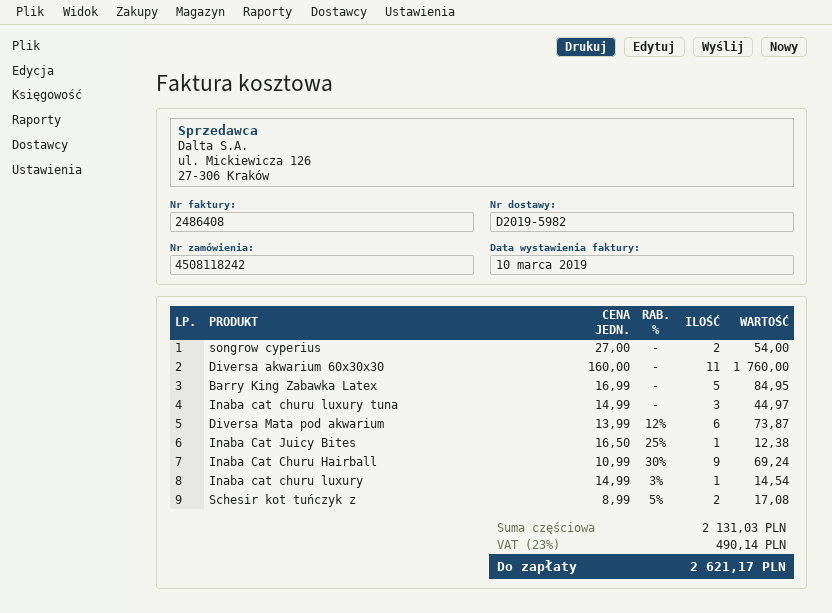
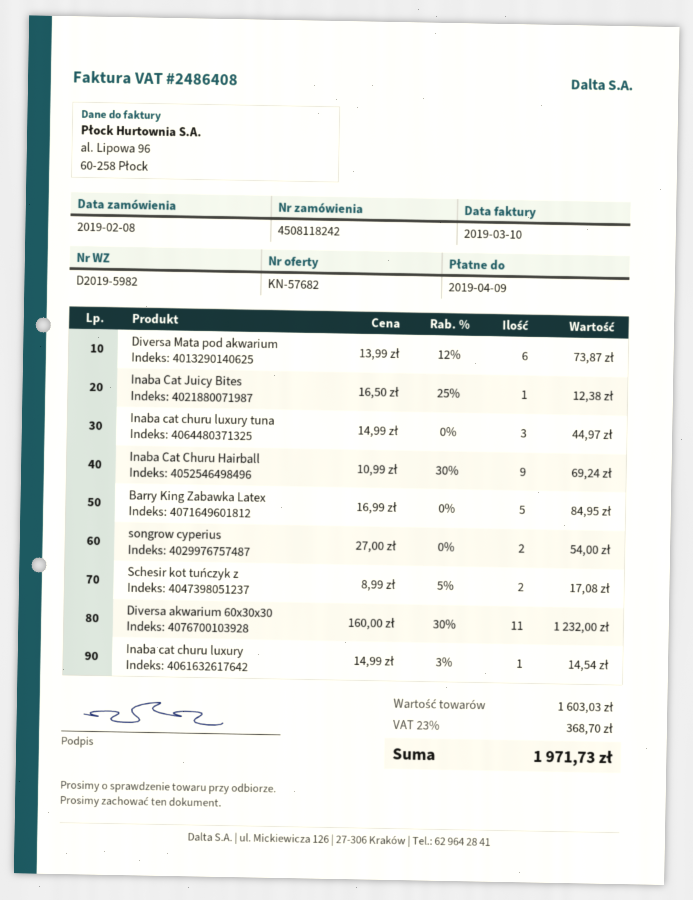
Diversa akwarium 60x30x30: 11 x 160.00 = 1760.00 -> 11 x 160.00 - 30% = 1232.00
subtotal: 2131.03 -> 1603.03
tax: 23% = 490.14 -> 23% = 368.70
total: 2621.17 -> 1971.73

